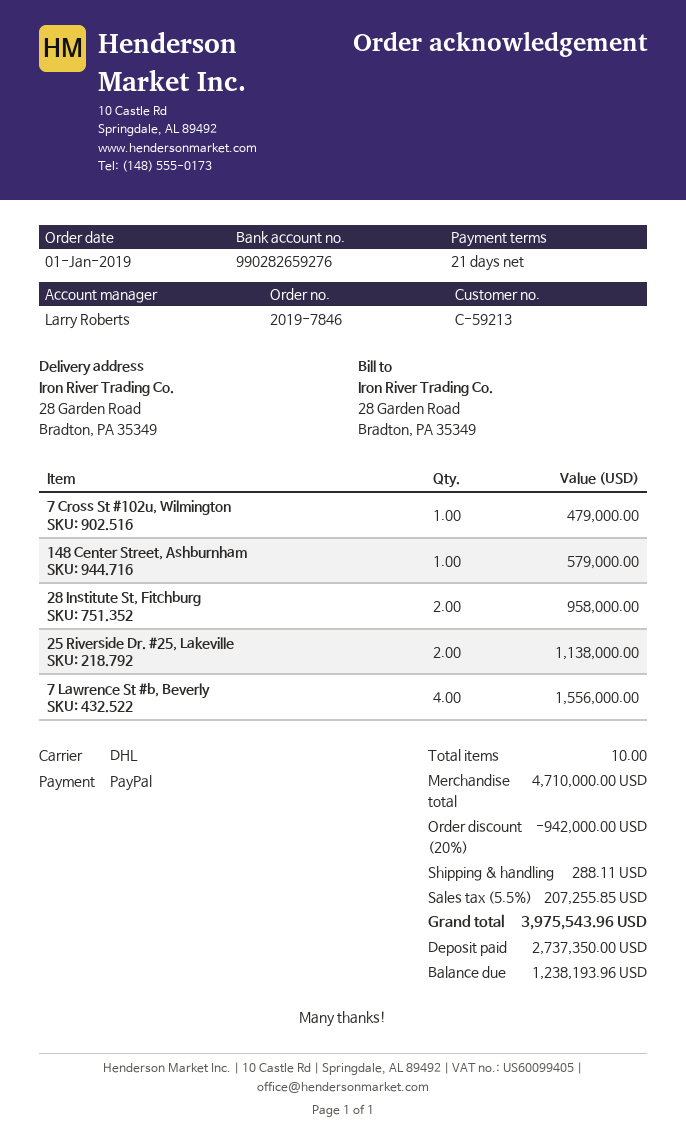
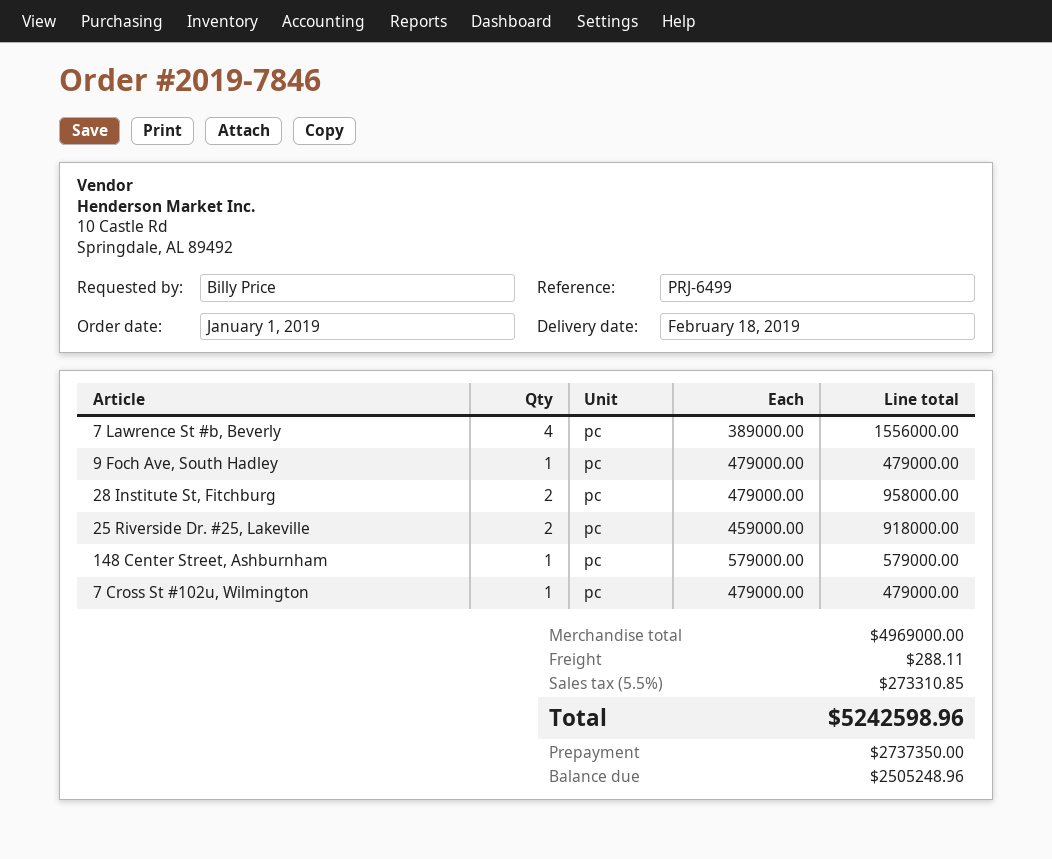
25 Riverside Dr. #25, Lakeville: 2 for 1138000.00 -> 2 for 918000.00
9 Foch Ave, South Hadley: none -> 1 for 479000.00
subtotal: 4710000.00 -> 4969000.00
discount: 20% = 942000.00 -> none
tax: 5.5% = 207255.85 -> 5.5% = 273310.85
total: 3975543.96 -> 5242598.96
balance: 1238193.96 -> 2505248.96

